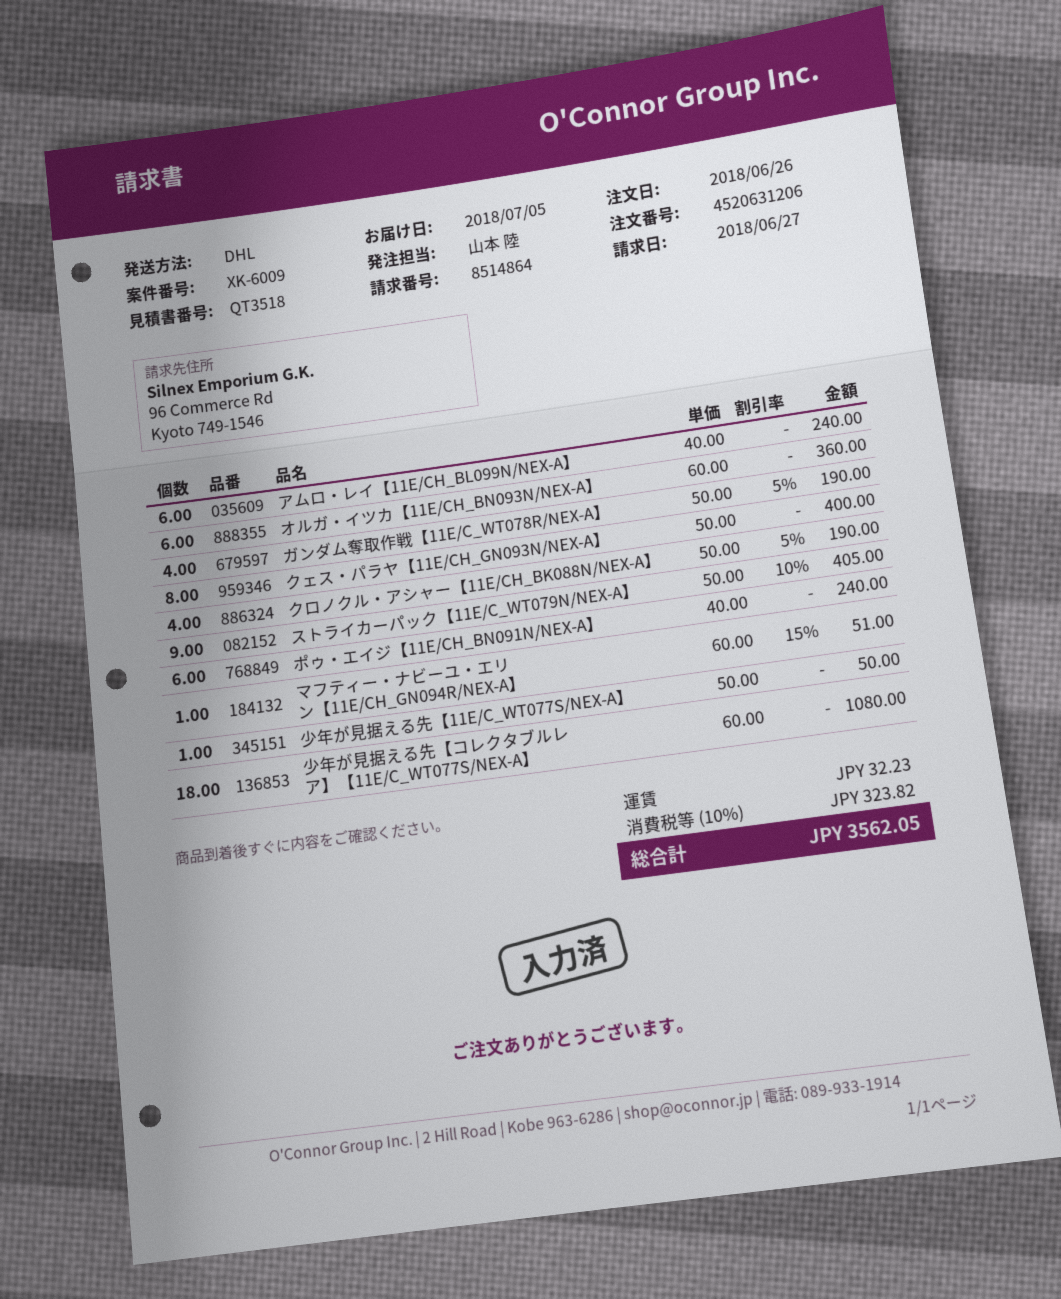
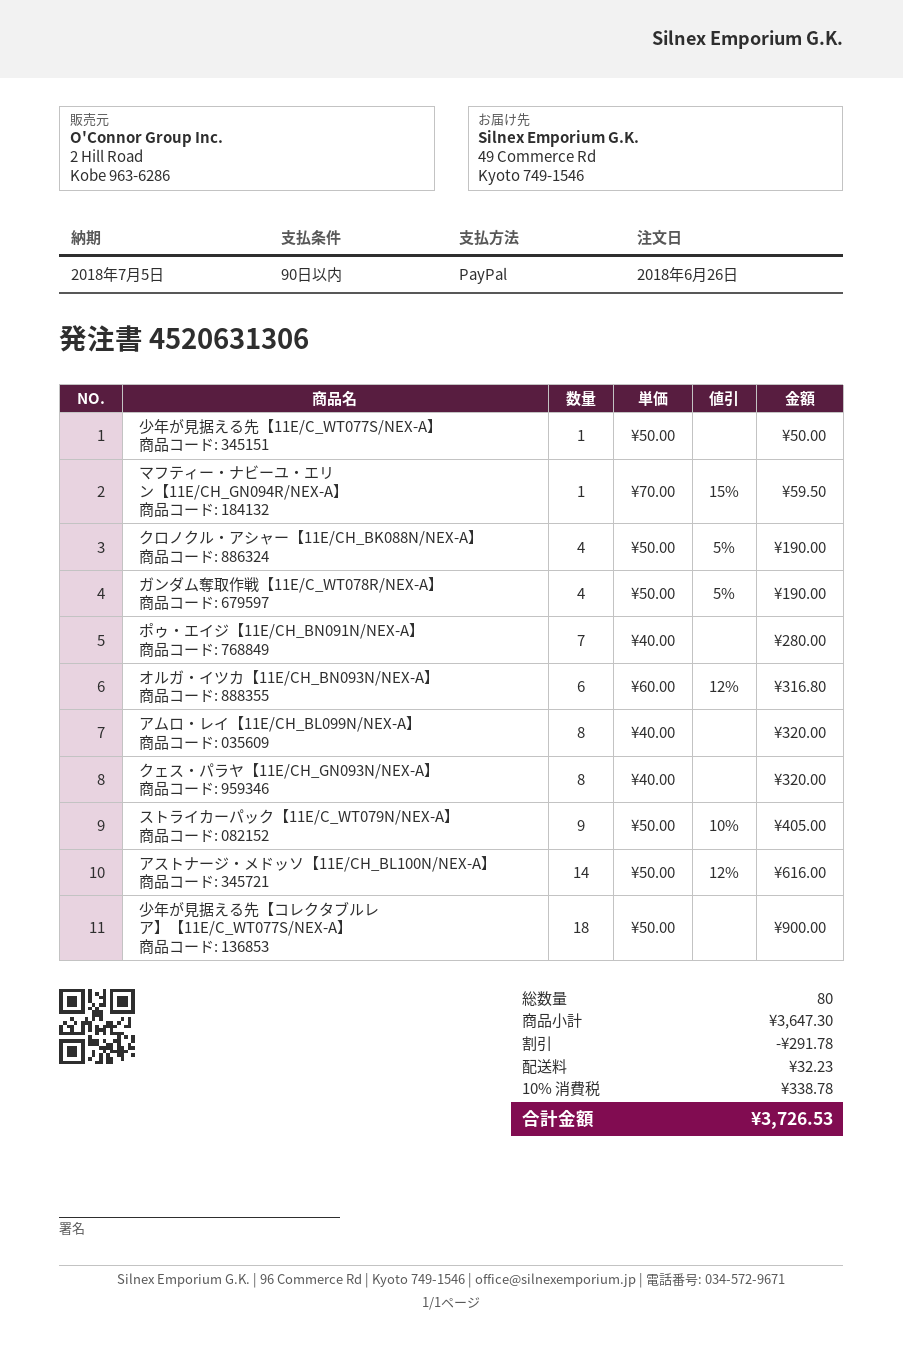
order number: 4520631206 -> 4520631306
アムロ・レイ【11E/CH_BL099N/NEX-A】: 6 x 40.00 = 240.00 -> 8 x 40.00 = 320.00
オルガ・イツカ【11E/CH_BN093N/NEX-A】: 6 x 60.00 = 360.00 -> 6 x 60.00 - 12% = 316.80
クェス・パラヤ【11E/CH_GN093N/NEX-A】: 8 x 50.00 = 400.00 -> 8 x 40.00 = 320.00
ポゥ・エイジ【11E/CH_BN091N/NEX-A】: 6 x 40.00 = 240.00 -> 7 x 40.00 = 280.00
マフティー・ナビーユ・エリン【11E/CH_GN094R/NEX-A】: 1 x 60.00 - 15% = 51.00 -> 1 x 70.00 - 15% = 59.50
少年が見据える先【コレクタブルレア】【11E/C_WT077S/NEX-A】: 18 x 60.00 = 1080.00 -> 18 x 50.00 = 900.00
アストナージ・メドッソ【11E/CH_BL100N/NEX-A】: none -> 14 x 50.00 - 12% = 616.00
discount: none -> 291.78
tax: 10% = 323.82 -> 10% = 338.78
total: 3562.05 -> 3726.53

